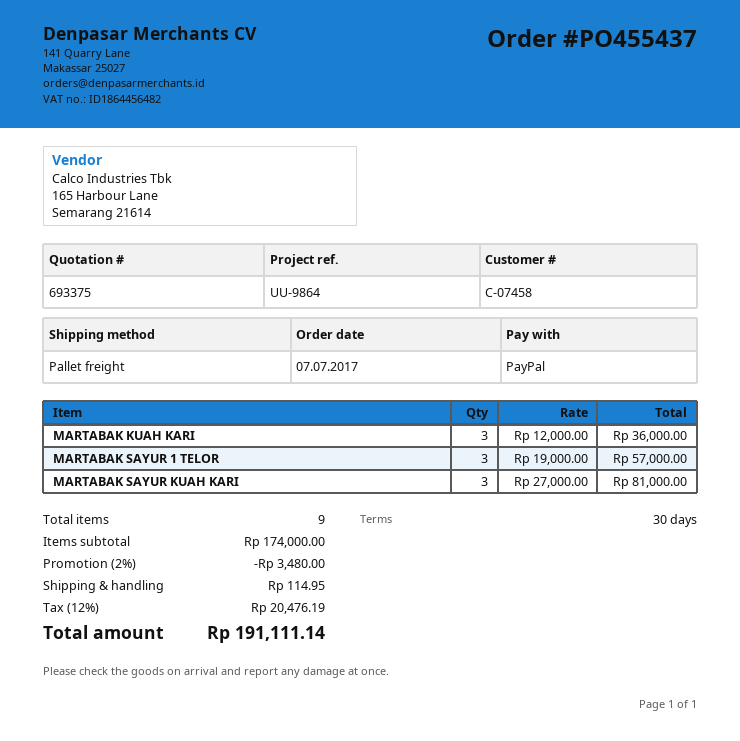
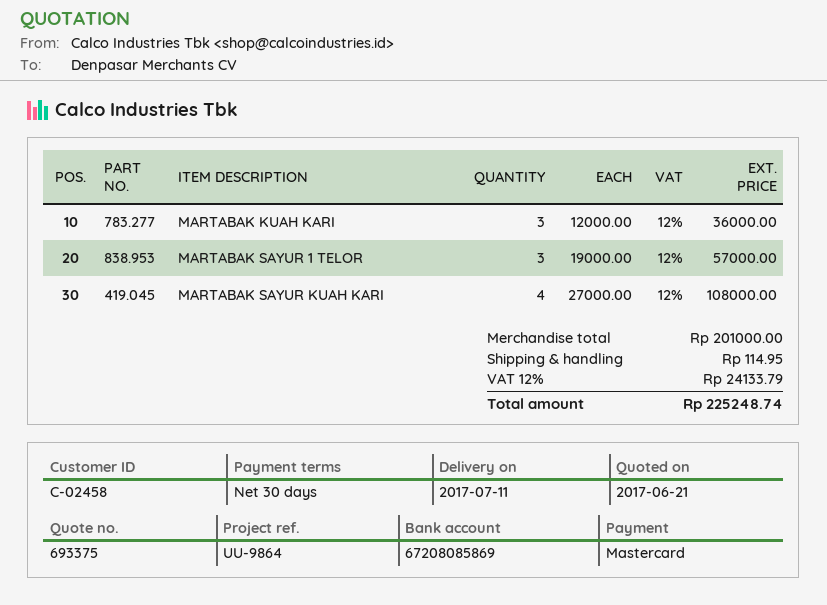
customer number: C-07458 -> C-02458
payment method: PayPal -> Mastercard
MARTABAK SAYUR KUAH KARI: 3 x 27000.00 = 81000.00 -> 4 x 27000.00 = 108000.00
subtotal: 174000.00 -> 201000.00
discount: 2% = 3480.00 -> none
tax: 12% = 20476.19 -> 12% = 24133.79
total: 191111.14 -> 225248.74

